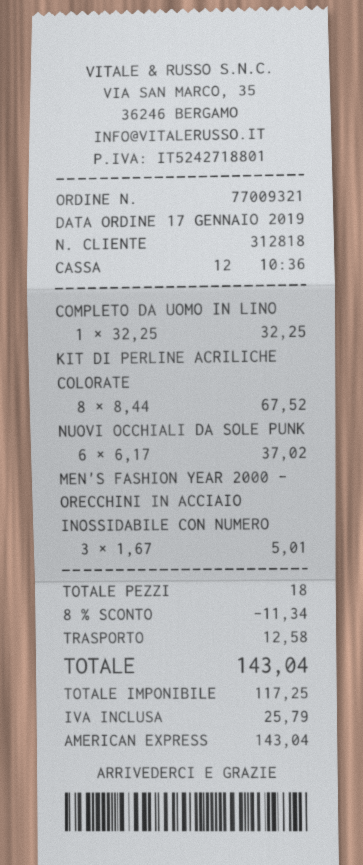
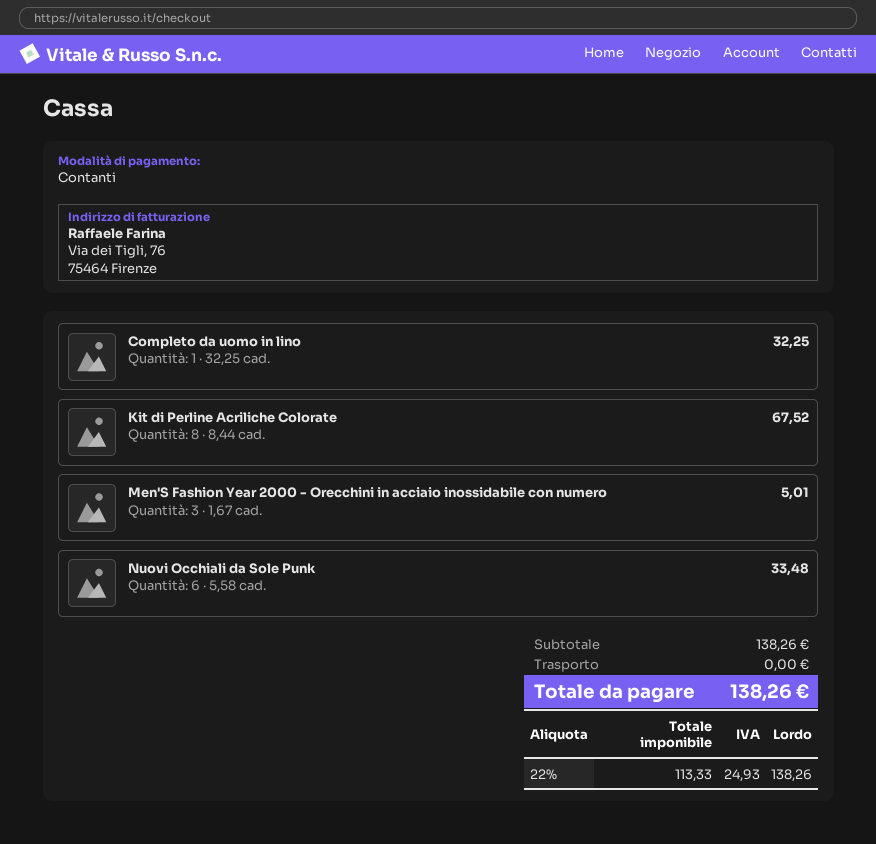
payment method: American Express -> cash
NUOVI OCCHIALI DA SOLE PUNK: 6 x 6.17 = 37.02 -> 6 x 5.58 = 33.48
discount: 8% = 11.34 -> none
shipping: 12.58 -> 0.00
net: 117.25 -> 113.33
tax: 25.79 -> 24.93
total: 143.04 -> 138.26

